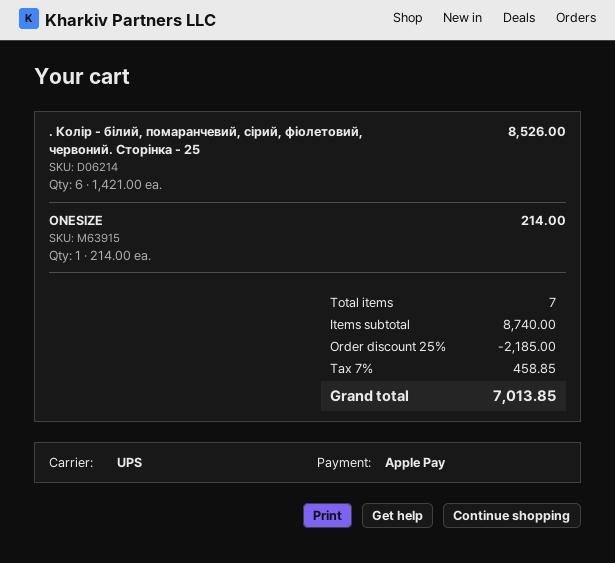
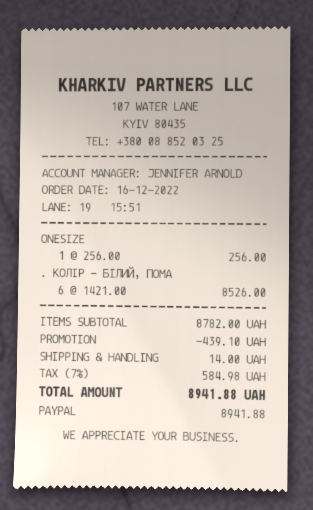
payment method: Apple Pay -> PayPal
ONESIZE: 1 x 214.00 = 214.00 -> 1 x 256.00 = 256.00
subtotal: 8740.00 -> 8782.00
discount: 2185.00 -> 439.10
shipping: none -> 14.00
tax: 7% = 458.85 -> 7% = 584.98
total: 7013.85 -> 8941.88

